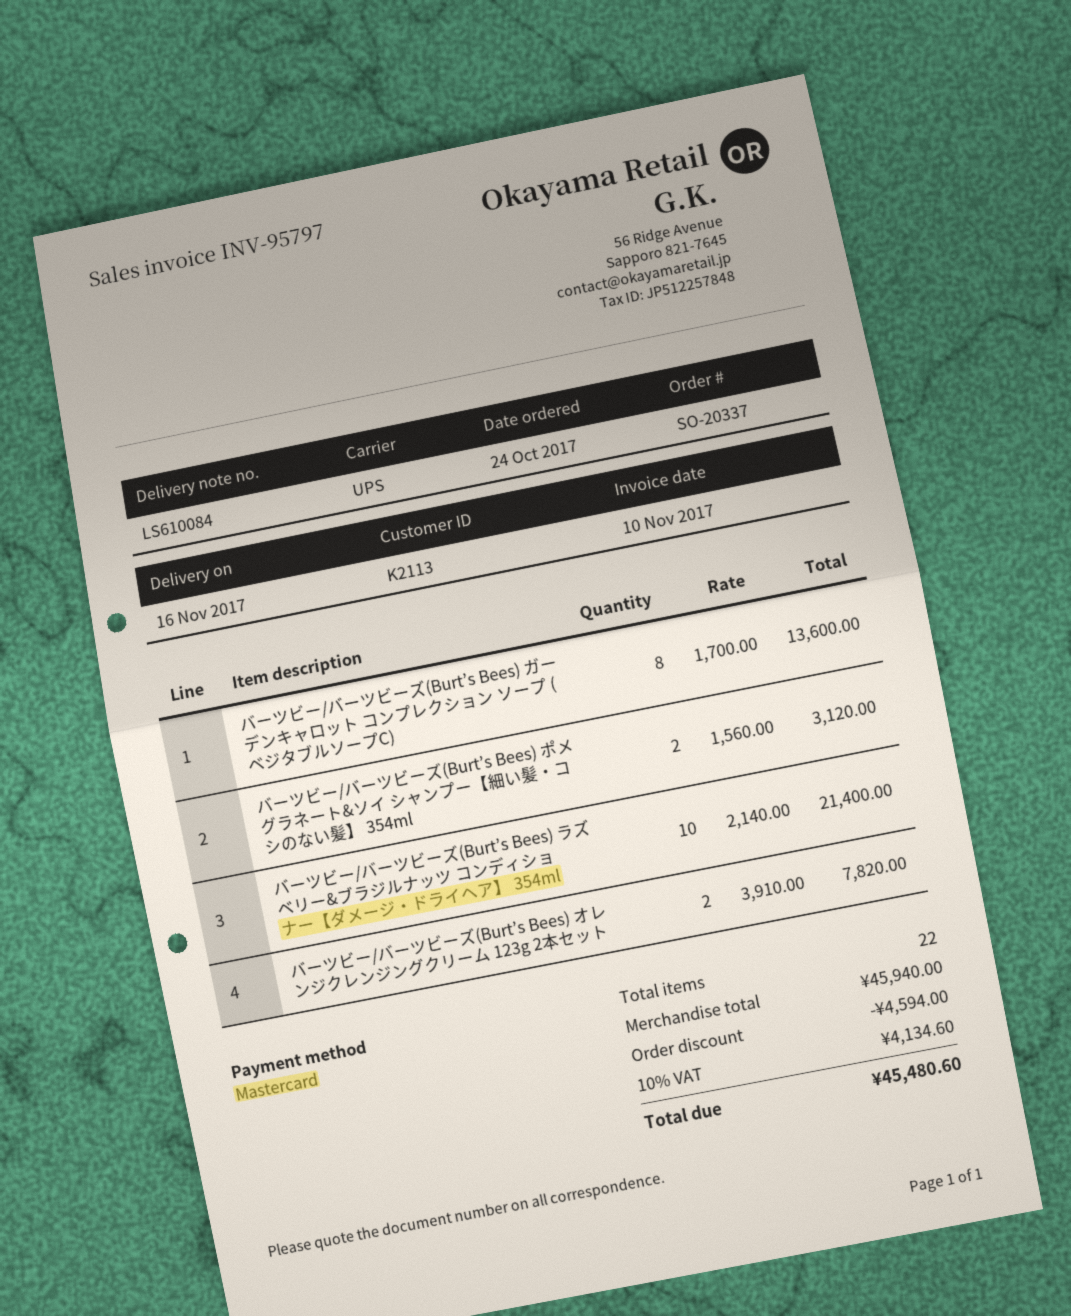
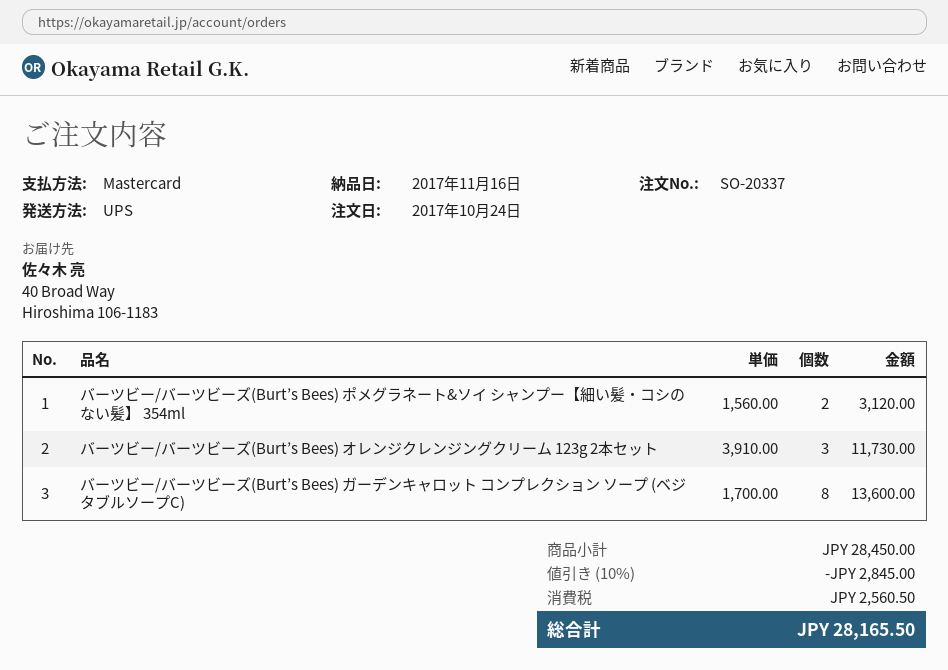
バーツビー/バーツビーズ(Burt’s Bees) ラズベリー&ブラジルナッツ コンディショナー【ダメージ・ドライヘア】 354ml: 10 x 2140.00 = 21400.00 -> none
バーツビー/バーツビーズ(Burt’s Bees) オレンジクレンジングクリーム 123g 2本セット: 2 x 3910.00 = 7820.00 -> 3 x 3910.00 = 11730.00
subtotal: 45940.00 -> 28450.00
discount: 4594.00 -> 2845.00
tax: 4134.60 -> 2560.50
total: 45480.60 -> 28165.50

